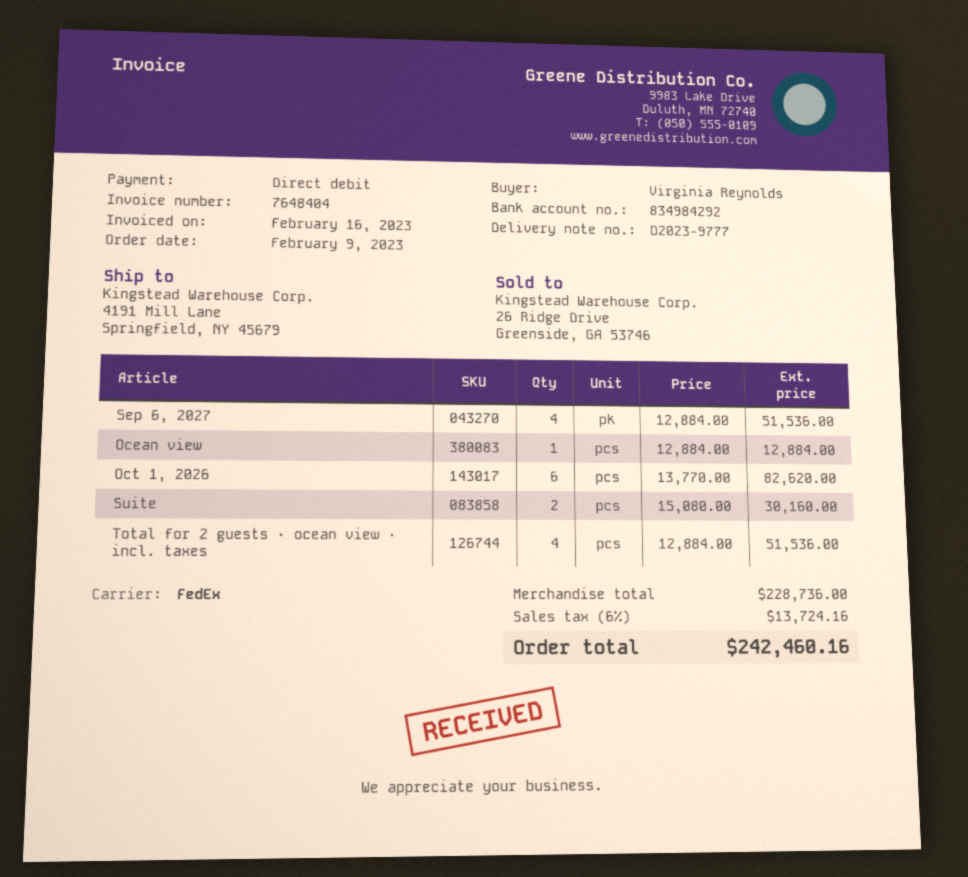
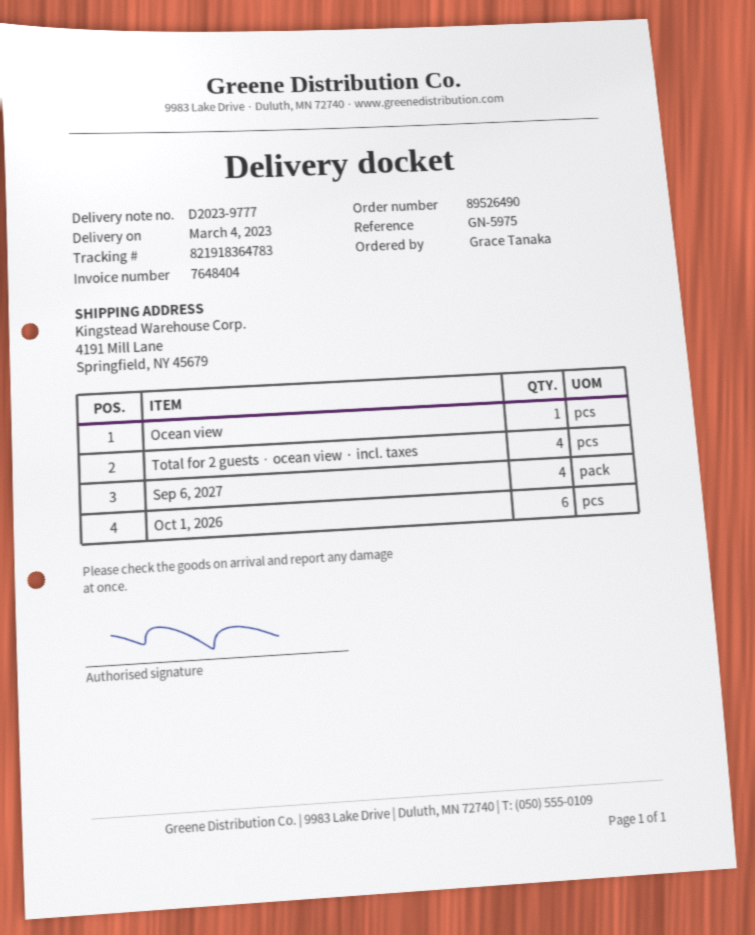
ordered by: Virginia Reynolds -> Grace Tanaka
Suite: 2 -> none

